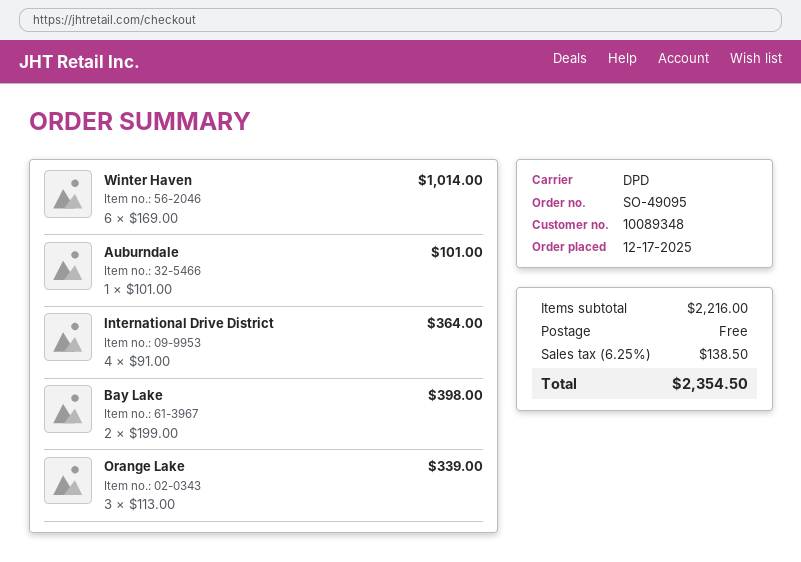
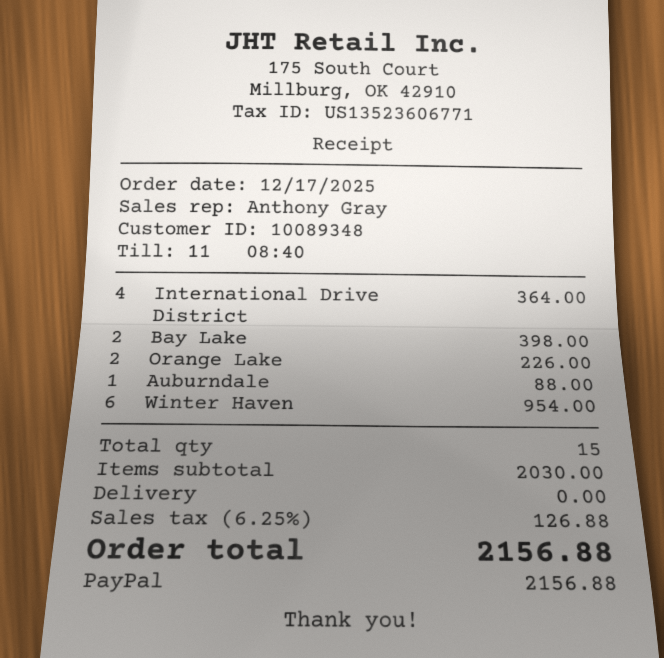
Winter Haven: 6 for 1014.00 -> 6 for 954.00
Auburndale: 1 for 101.00 -> 1 for 88.00
Orange Lake: 3 for 339.00 -> 2 for 226.00
subtotal: 2216.00 -> 2030.00
tax: 6.25% = 138.50 -> 6.25% = 126.88
total: 2354.50 -> 2156.88

